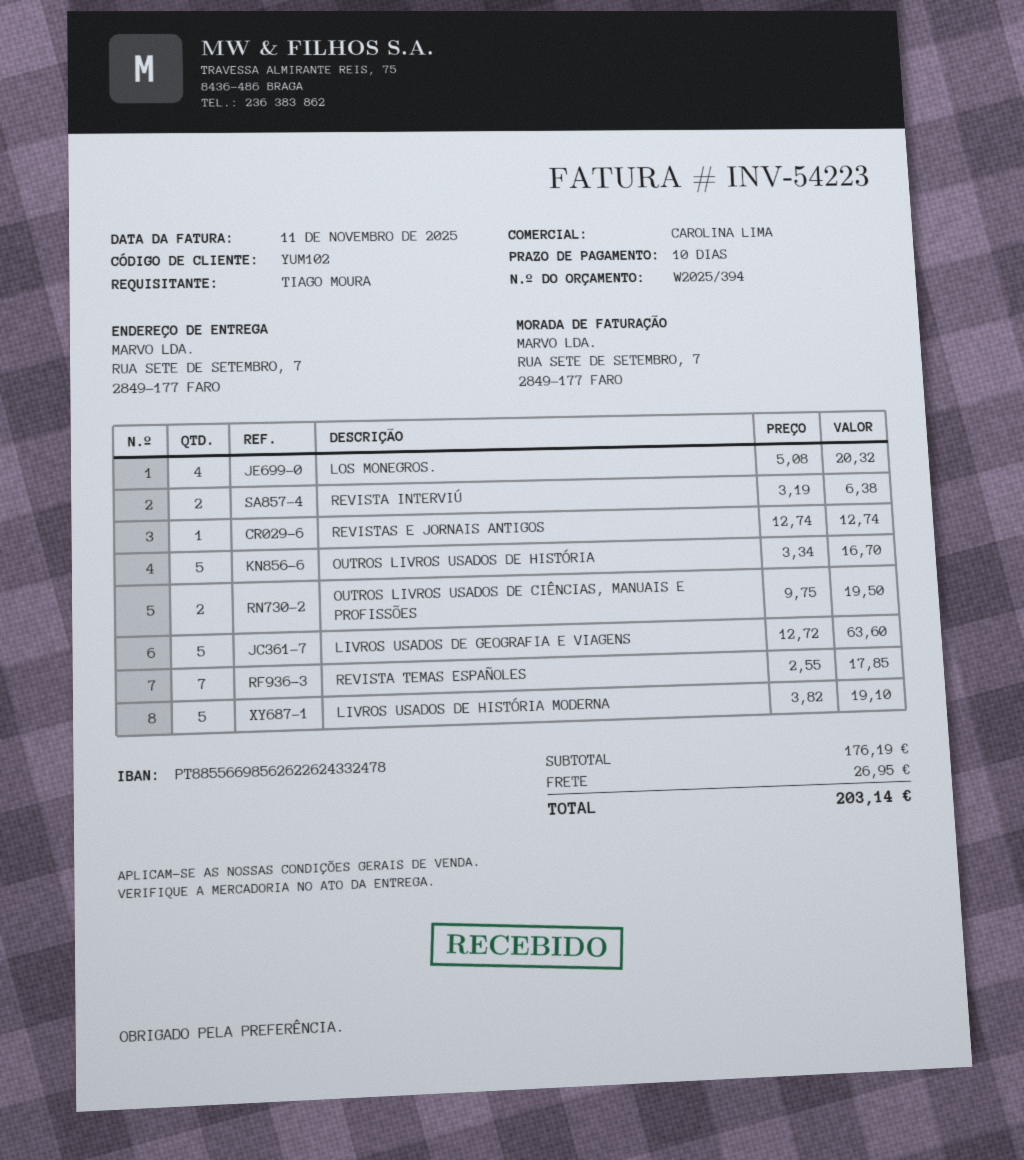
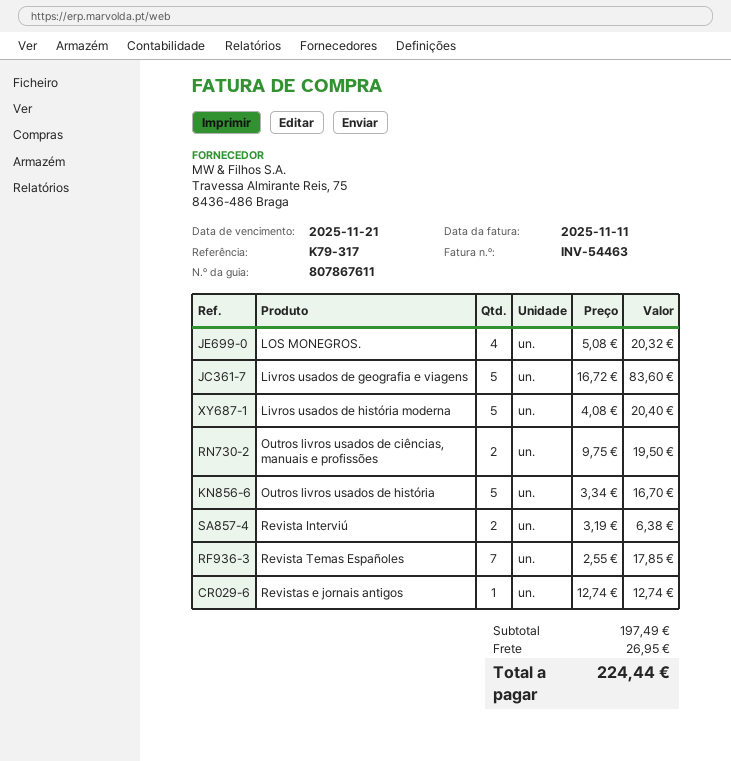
invoice number: INV-54223 -> INV-54463
LIVROS USADOS DE GEOGRAFIA E VIAGENS: 5 x 12.72 = 63.60 -> 5 x 16.72 = 83.60
LIVROS USADOS DE HISTÓRIA MODERNA: 5 x 3.82 = 19.10 -> 5 x 4.08 = 20.40
subtotal: 176.19 -> 197.49
total: 203.14 -> 224.44

